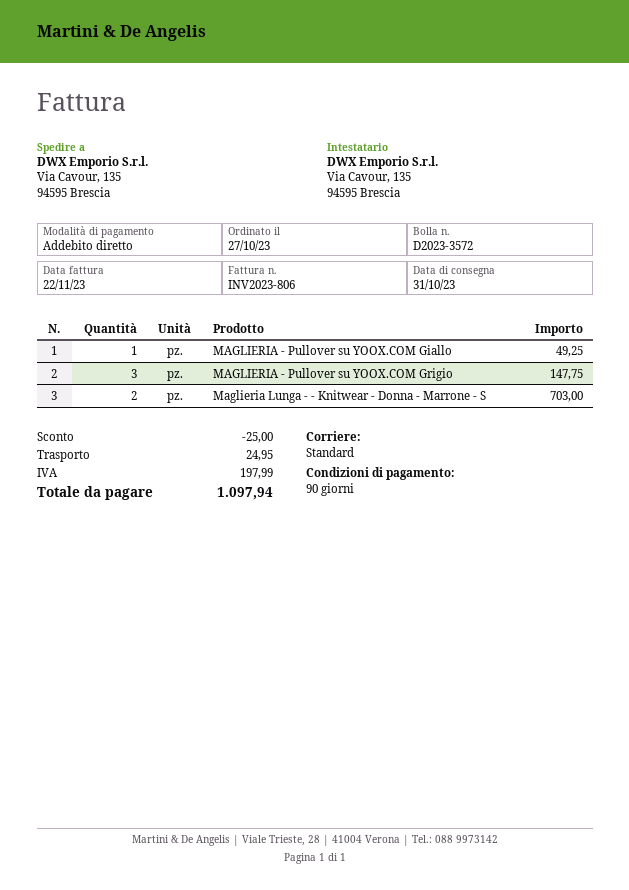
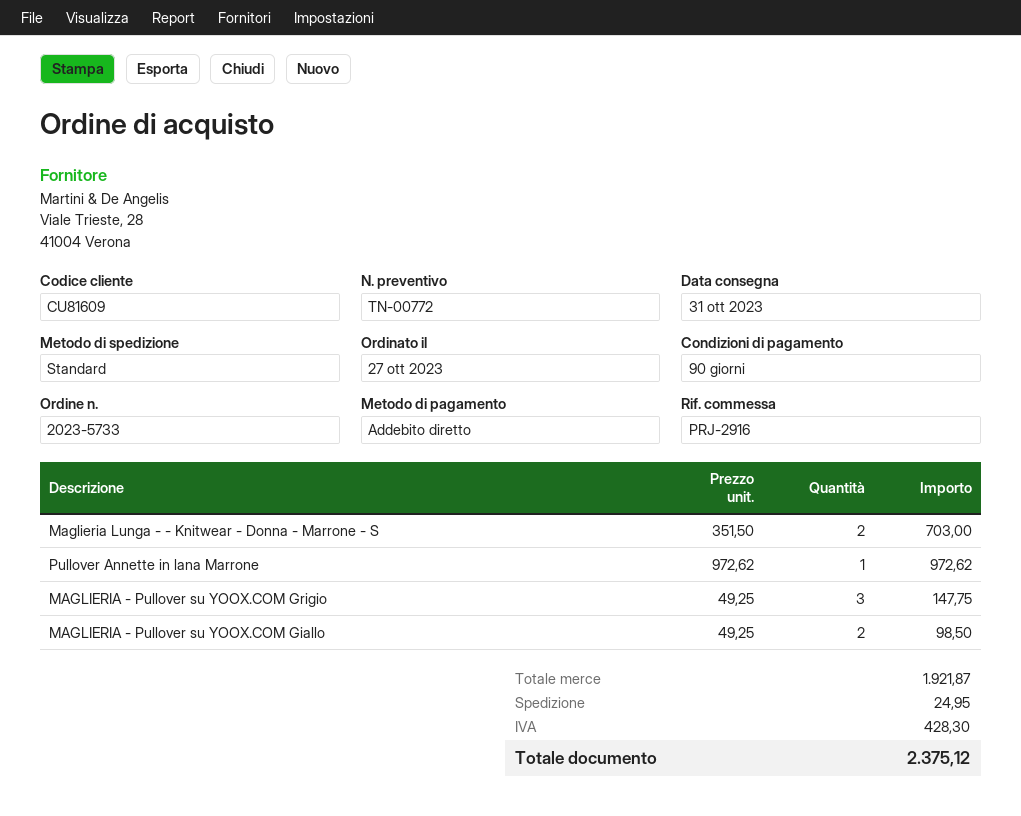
MAGLIERIA - Pullover su YOOX.COM Giallo: 1 for 49.25 -> 2 for 98.50
Pullover Annette in lana Marrone: none -> 1 for 972.62
discount: 25.00 -> none
tax: 197.99 -> 428.30
total: 1097.94 -> 2375.12

